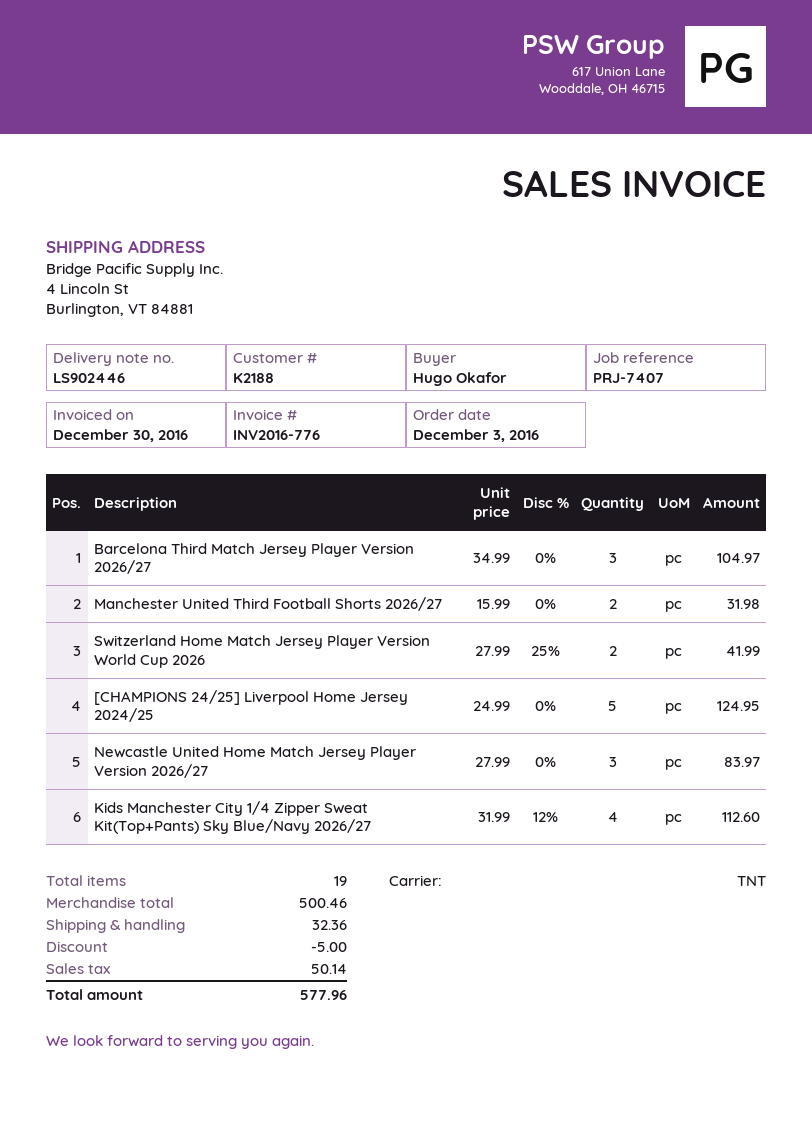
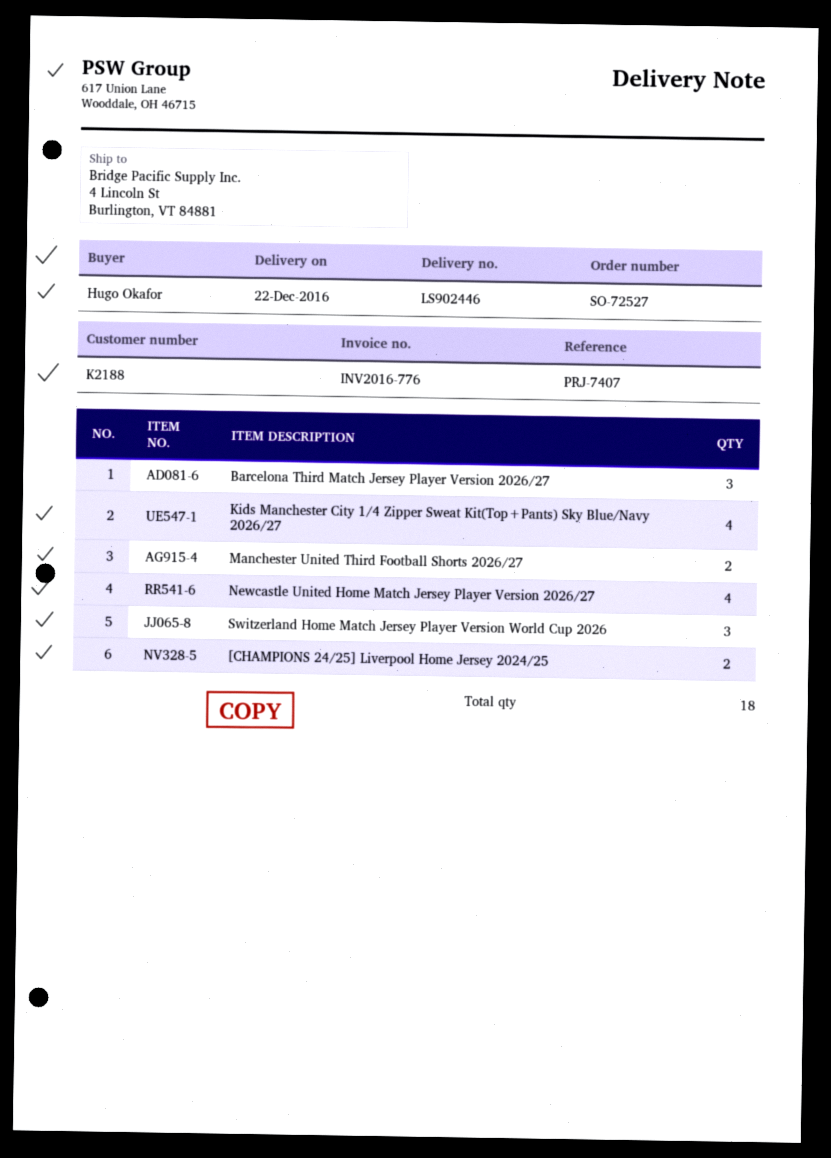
Switzerland Home Match Jersey Player Version World Cup 2026: 2 -> 3
[CHAMPIONS 24/25] Liverpool Home Jersey 2024/25: 5 -> 2
Newcastle United Home Match Jersey Player Version 2026/27: 3 -> 4
total quantity: 19 -> 18

